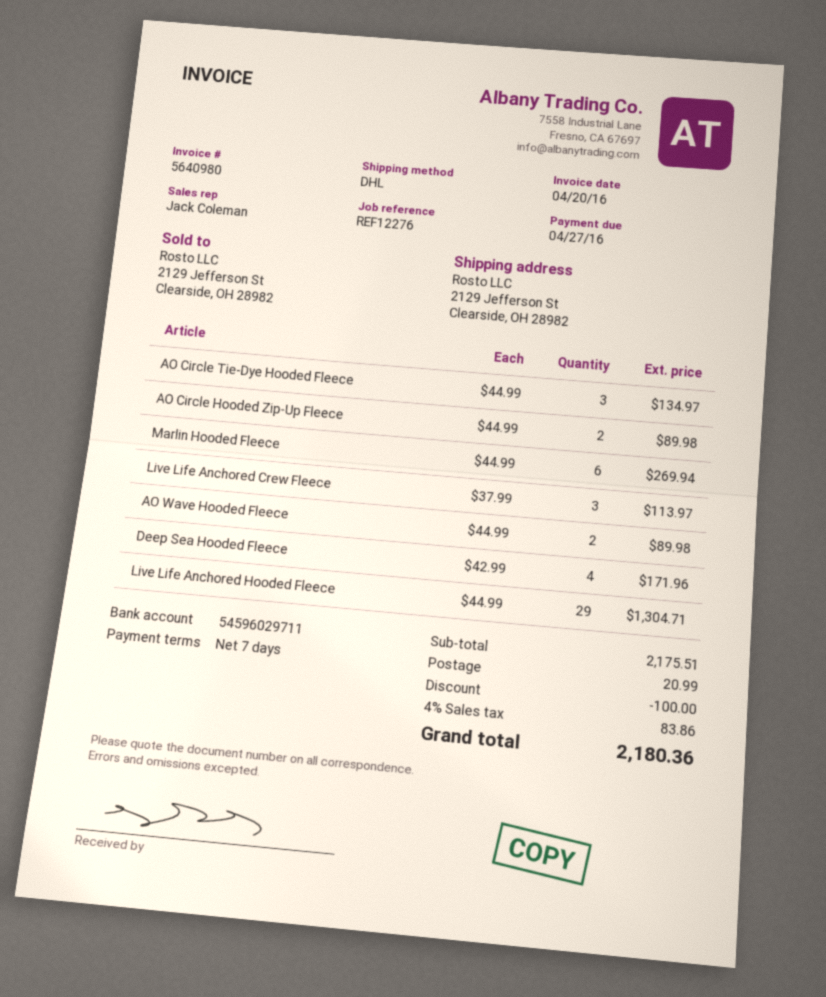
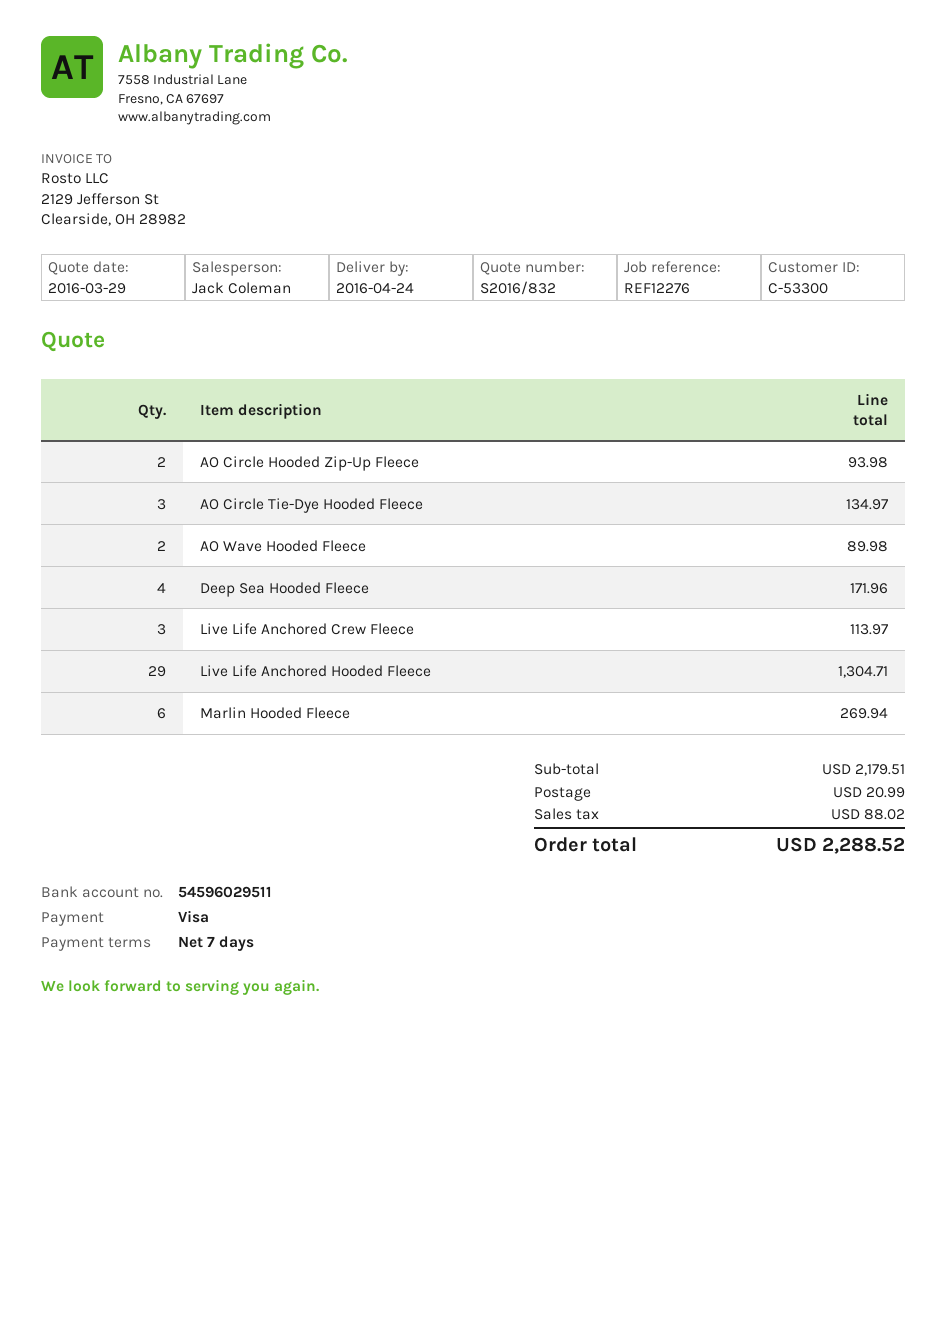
bank account: 54596029711 -> 54596029511
AO Circle Hooded Zip-Up Fleece: 2 for 89.98 -> 2 for 93.98
subtotal: 2175.51 -> 2179.51
discount: 100.00 -> none
tax: 83.86 -> 88.02
total: 2180.36 -> 2288.52

